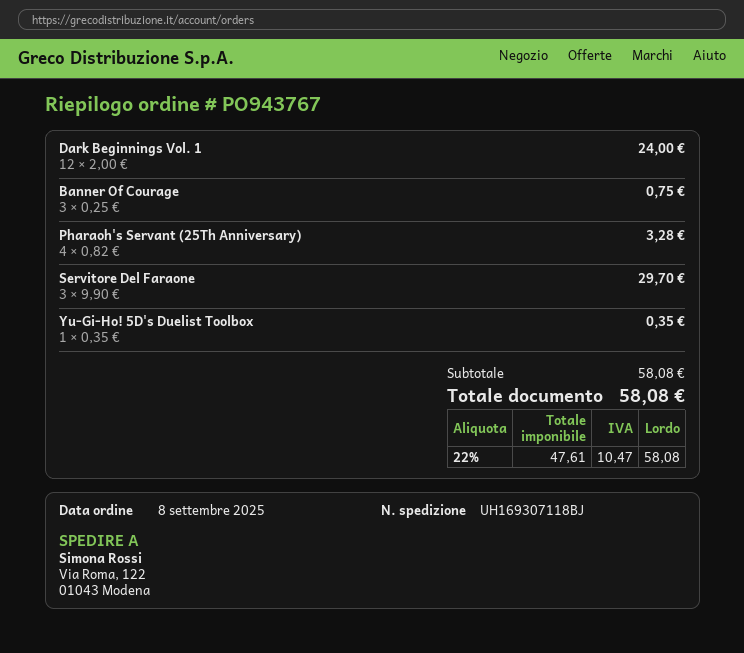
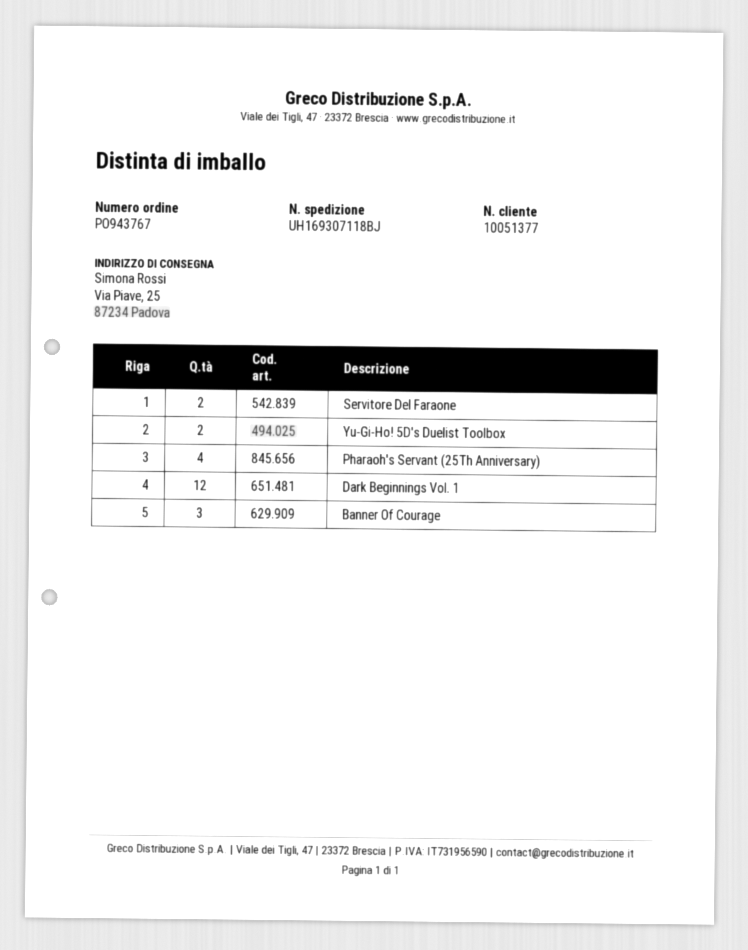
ship to: Via Roma, 122, 01043 Modena -> Via Piave, 25, 87234 Padova
Servitore Del Faraone: 3 -> 2
Yu-Gi-Ho! 5D's Duelist Toolbox: 1 -> 2

